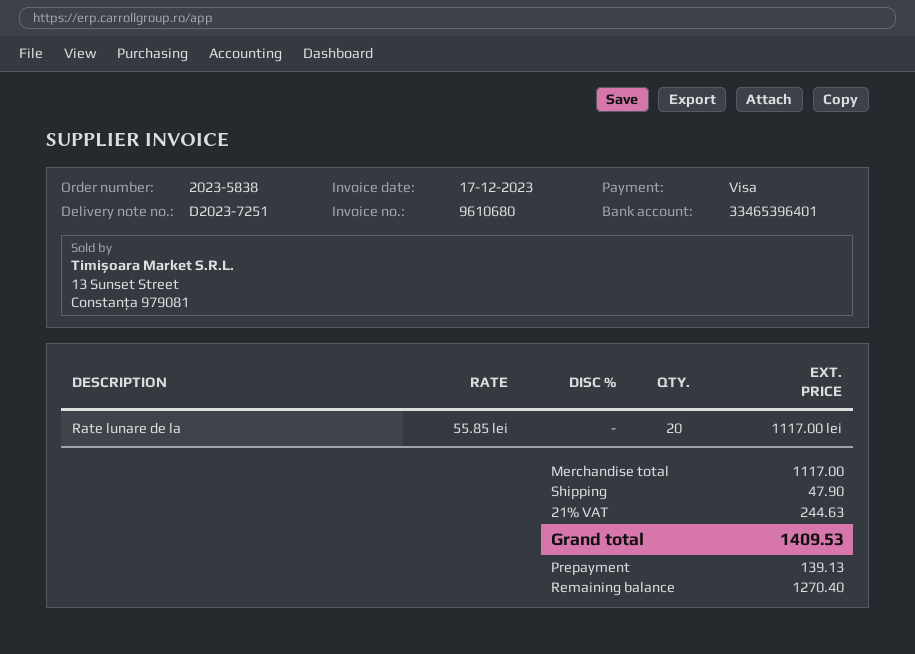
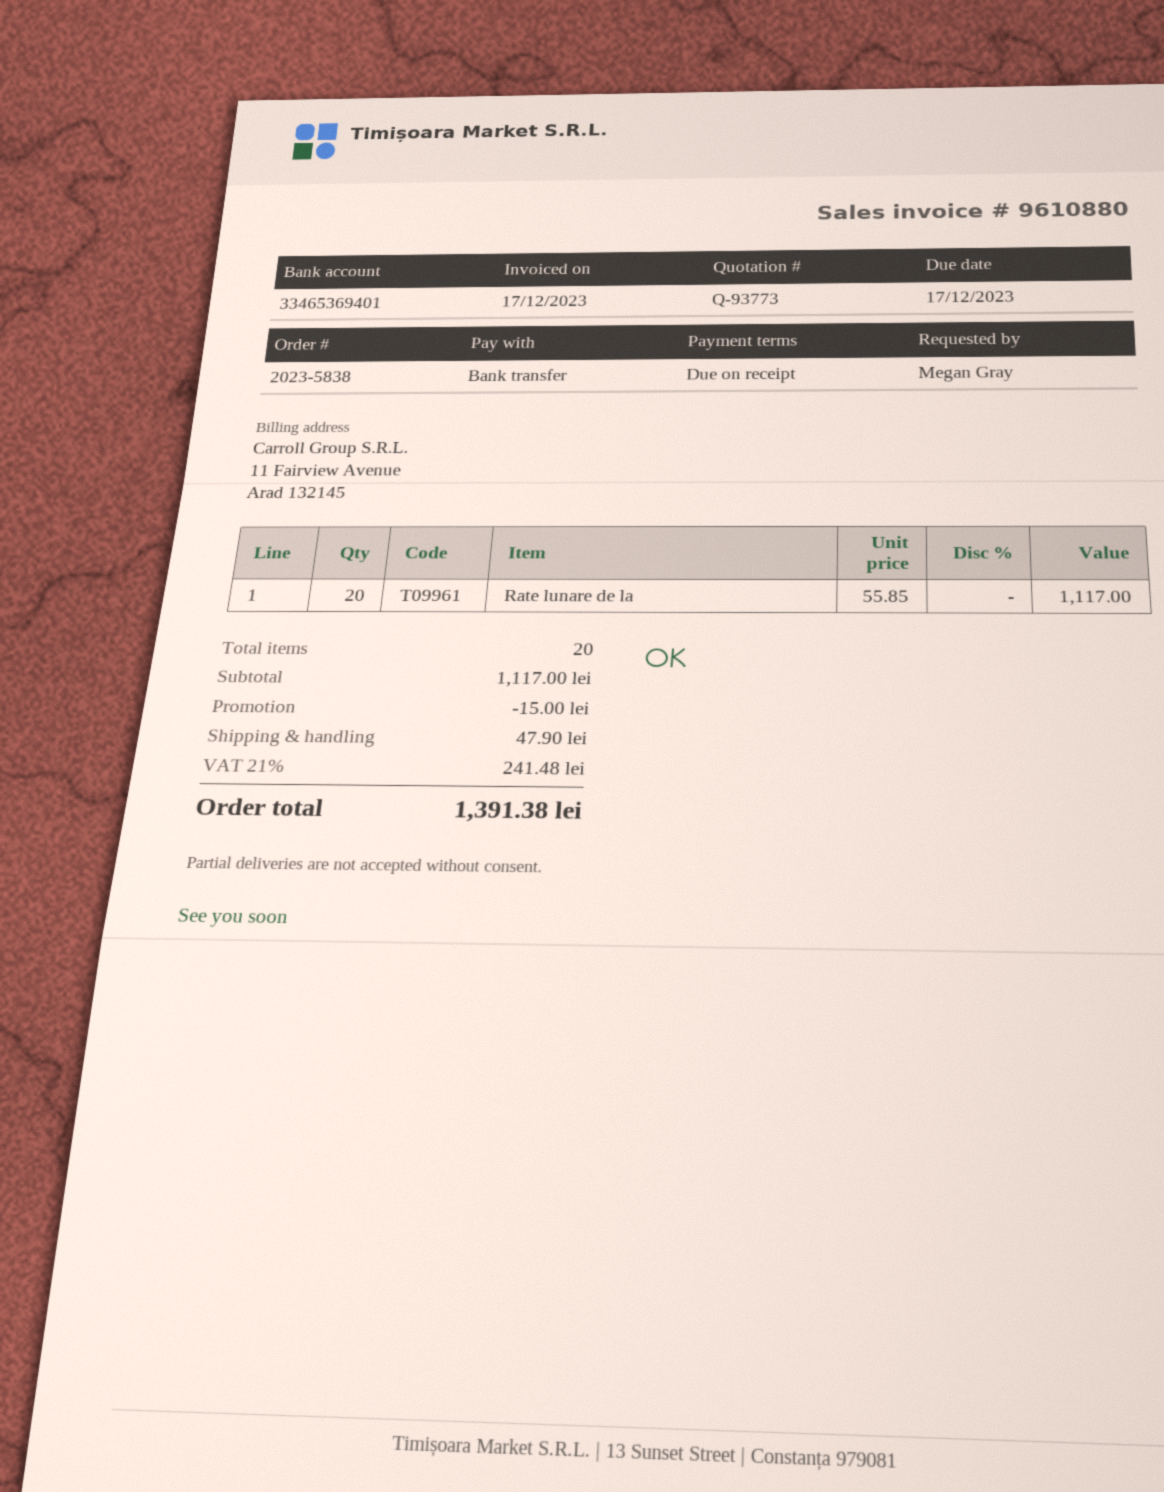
invoice number: 9610680 -> 9610880
payment method: Visa -> bank transfer
bank account: 33465396401 -> 33465369401
discount: none -> 15.00
tax: 21% = 244.63 -> 21% = 241.48
total: 1409.53 -> 1391.38

